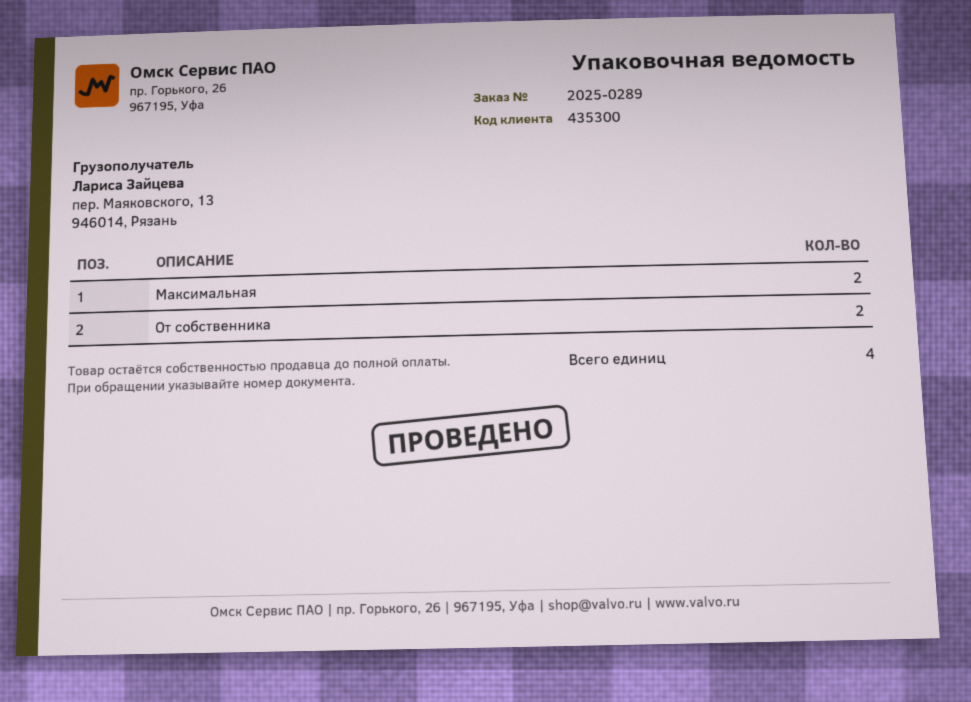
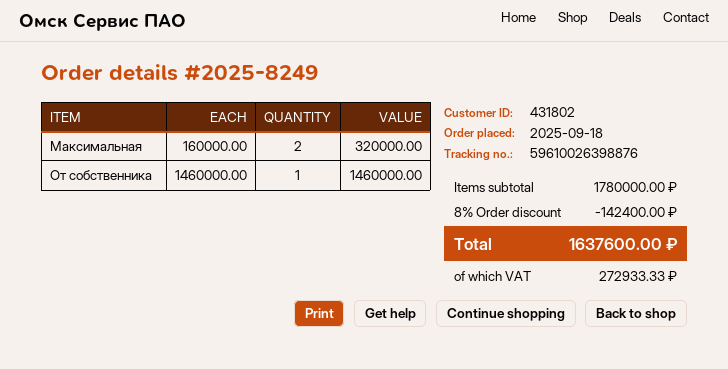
order number: 2025-0289 -> 2025-8249
customer number: 435300 -> 431802
От собственника: 2 -> 1

